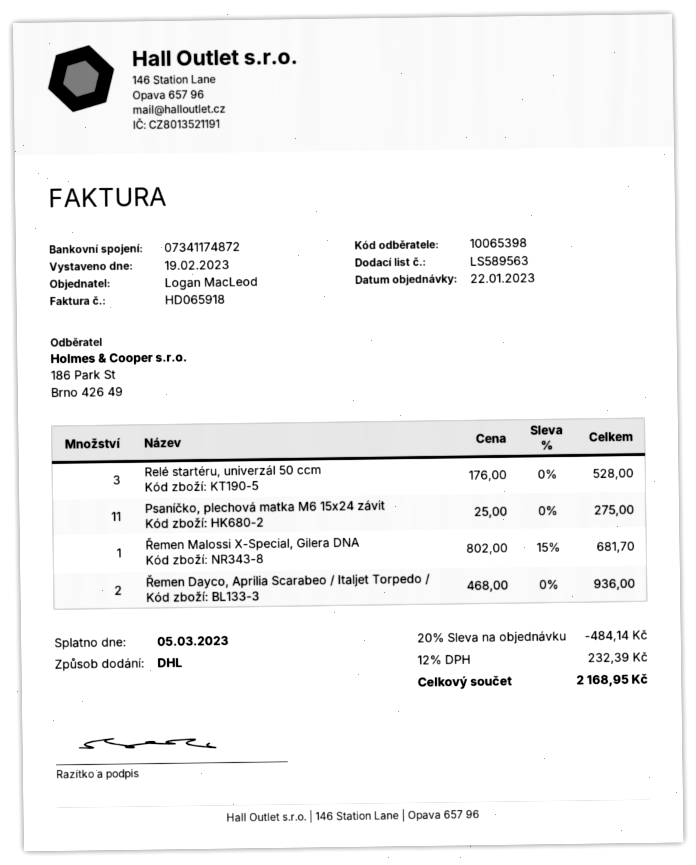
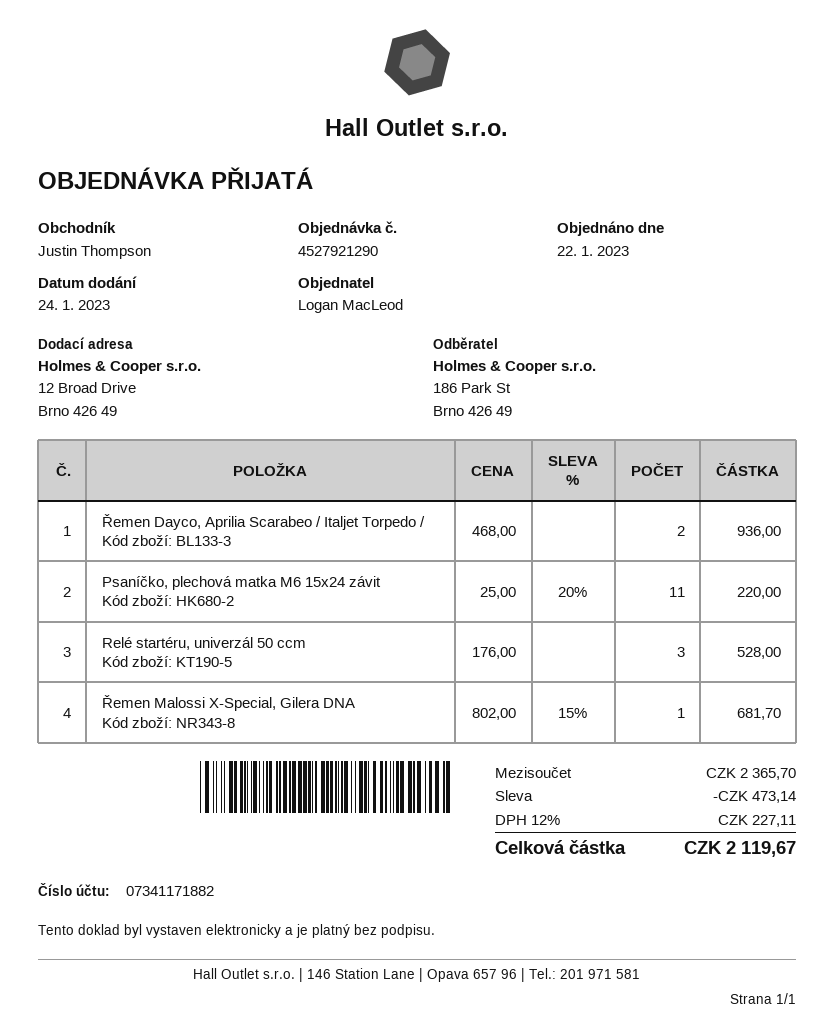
bank account: 07341174872 -> 07341171882
Psaníčko, plechová matka M6 15x24 závit: 11 x 25.00 = 275.00 -> 11 x 25.00 - 20% = 220.00
discount: 484.14 -> 473.14
tax: 12% = 232.39 -> 12% = 227.11
total: 2168.95 -> 2119.67

